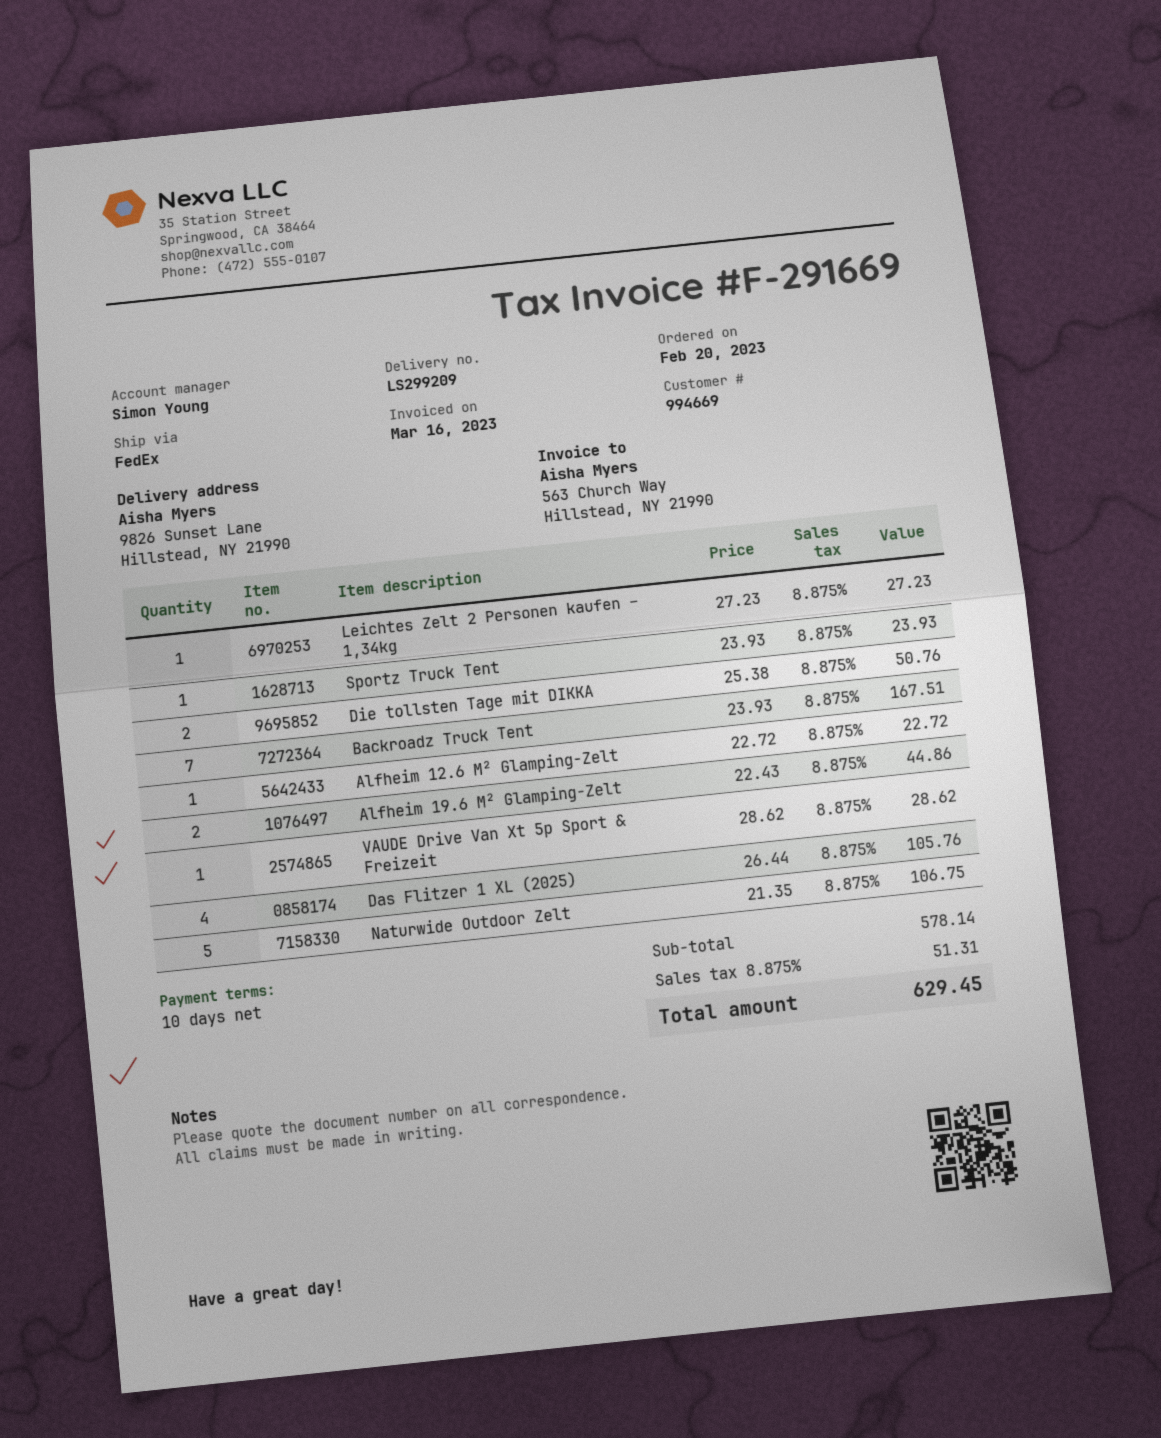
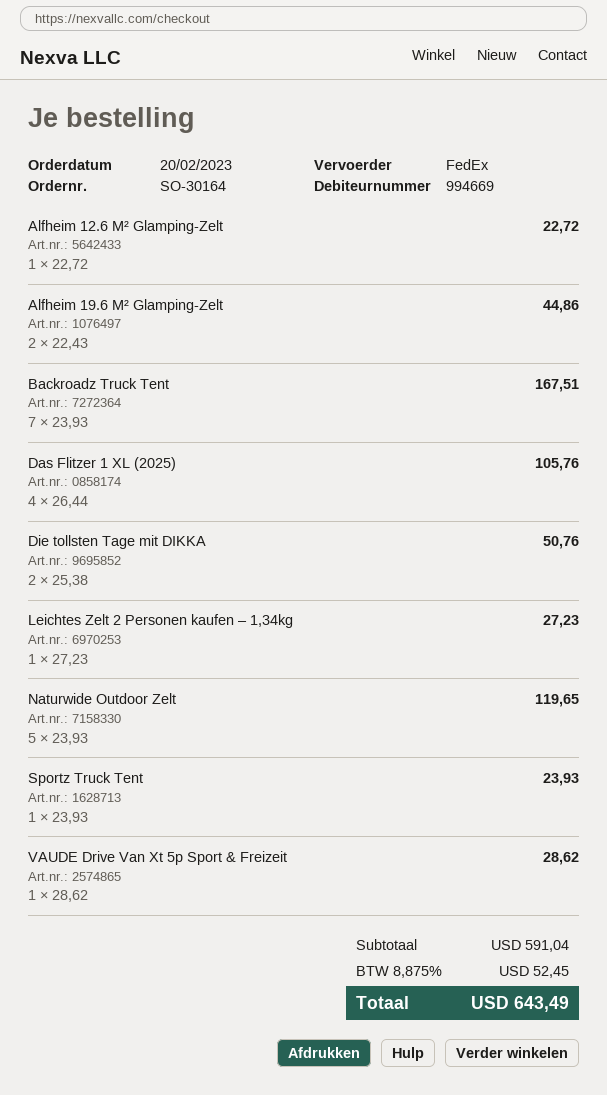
Naturwide Outdoor Zelt: 5 x 21.35 = 106.75 -> 5 x 23.93 = 119.65
subtotal: 578.14 -> 591.04
tax: 8.875% = 51.31 -> 8.875% = 52.45
total: 629.45 -> 643.49

